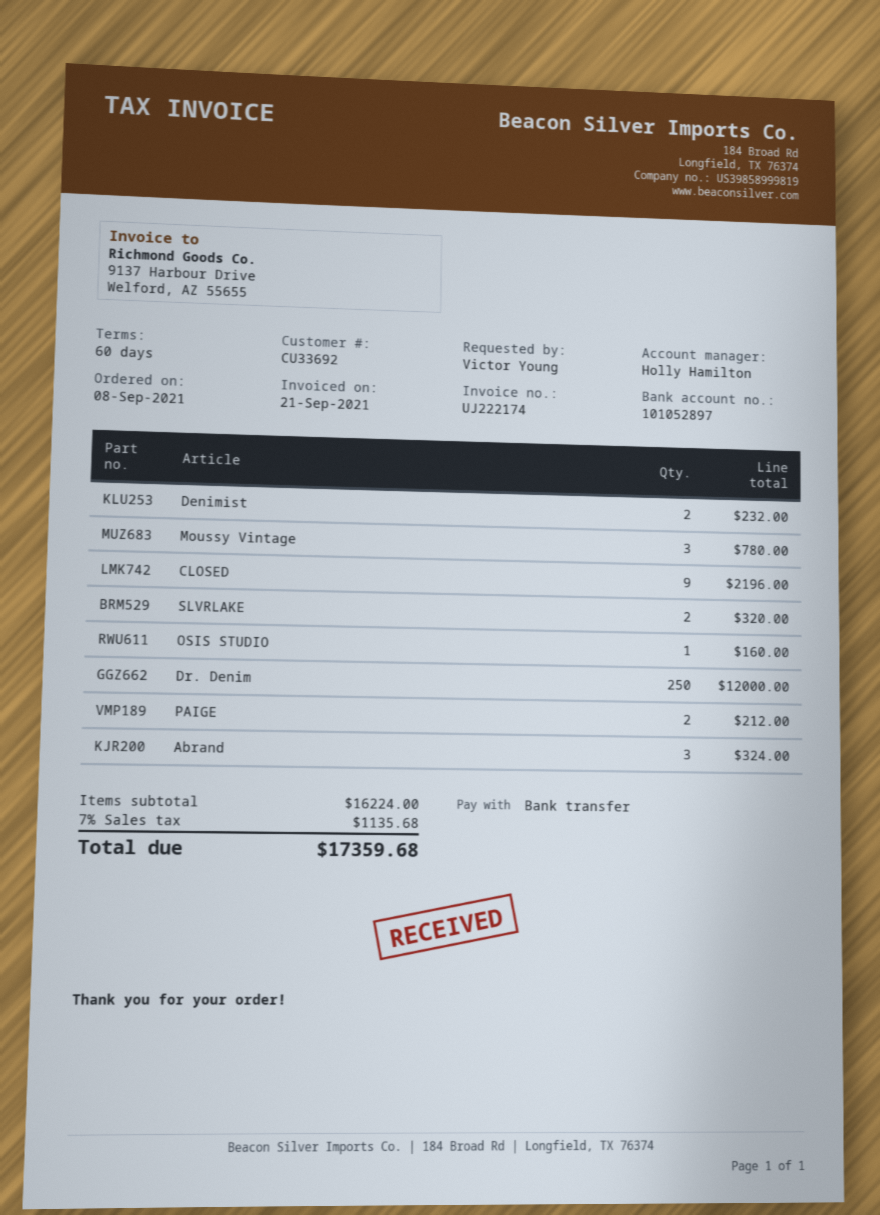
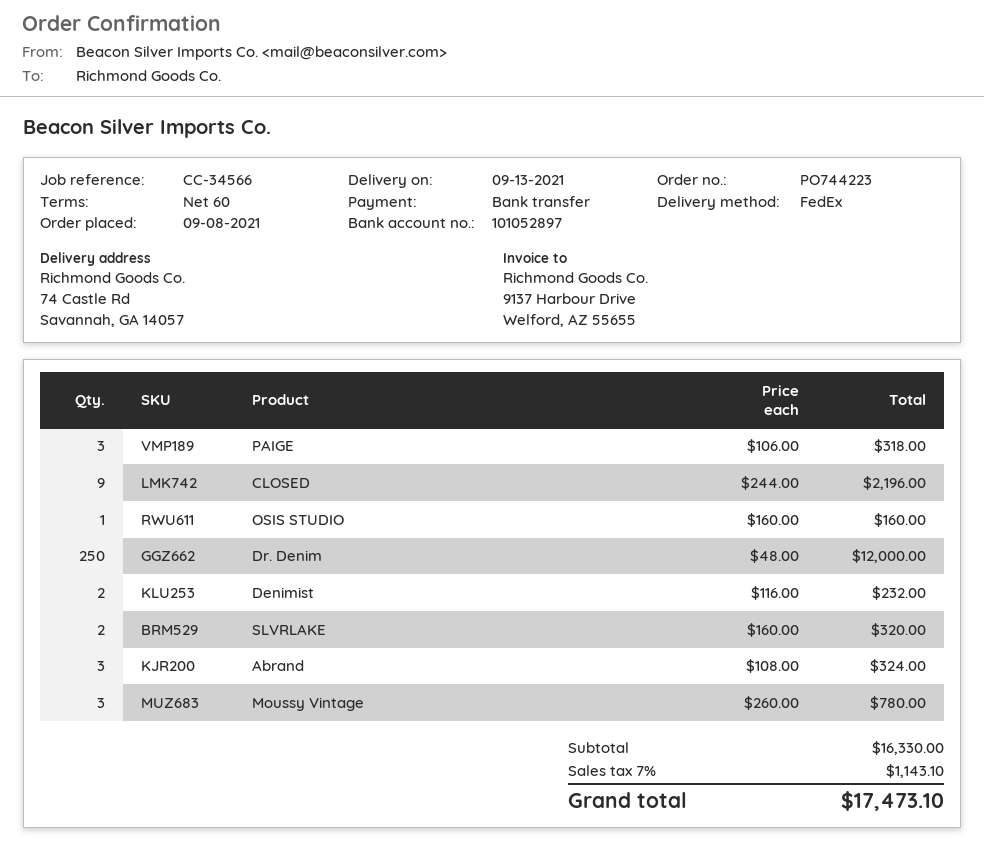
PAIGE: 2 for 212.00 -> 3 for 318.00
subtotal: 16224.00 -> 16330.00
tax: 7% = 1135.68 -> 7% = 1143.10
total: 17359.68 -> 17473.10

